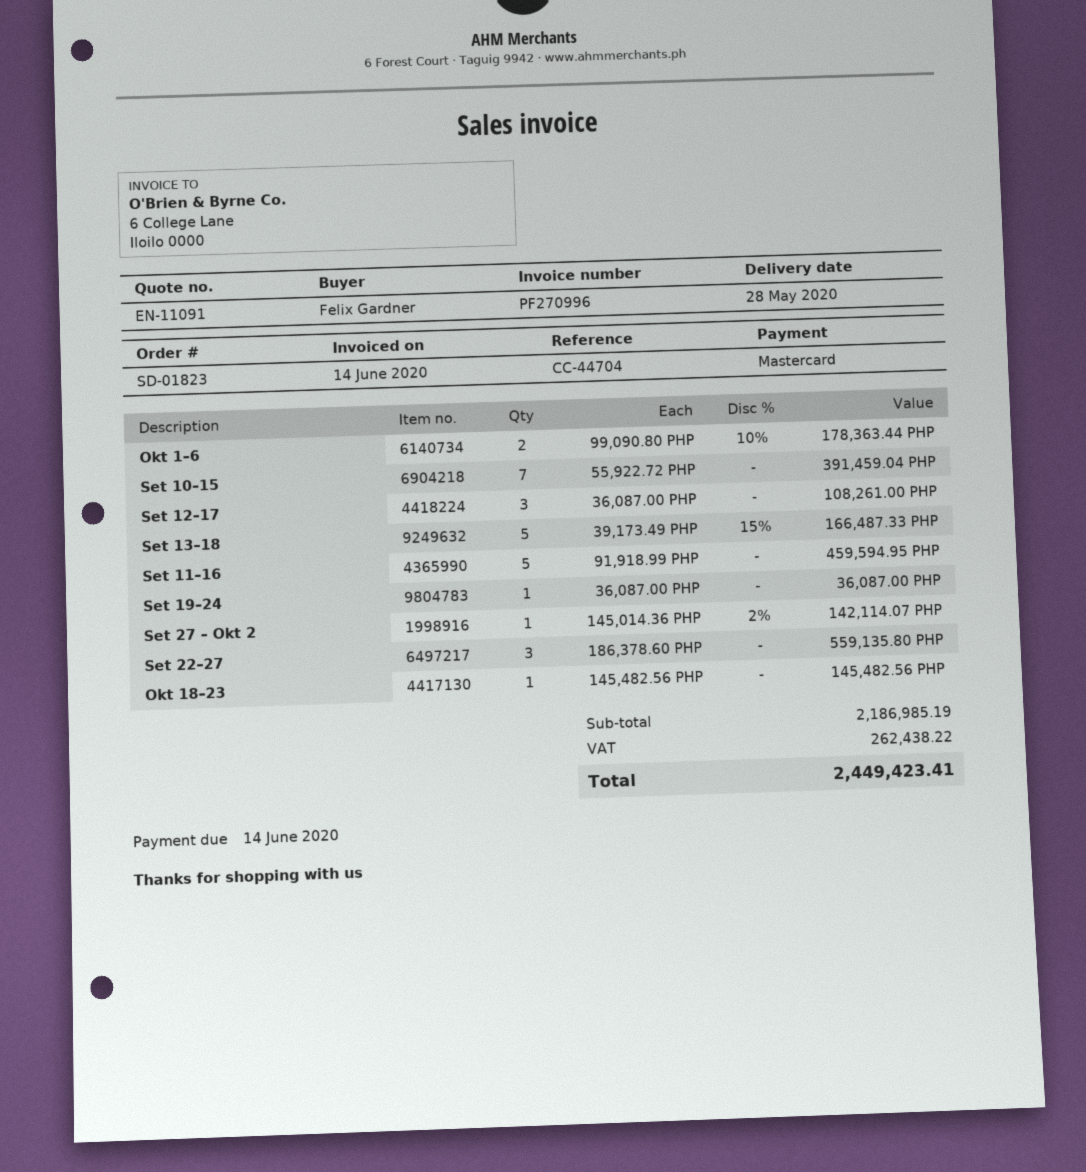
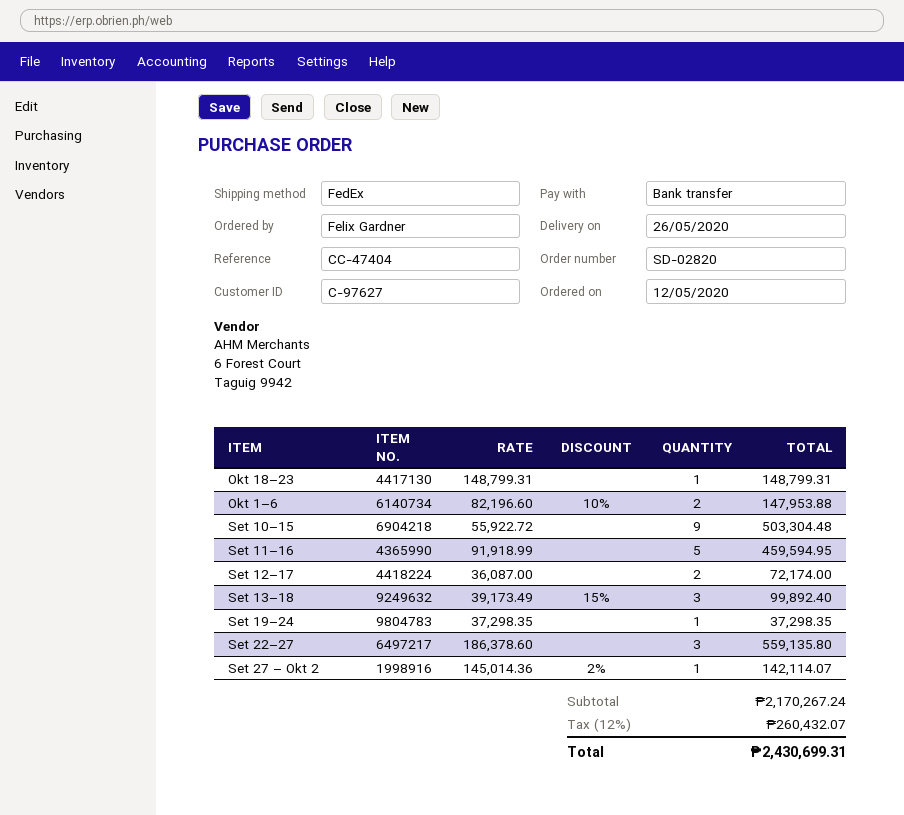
order number: SD-01823 -> SD-02820
delivery date: 2020-05-28 -> 2020-05-26
reference: CC-44704 -> CC-47404
payment method: Mastercard -> bank transfer
Okt 1–6: 2 x 99090.80 - 10% = 178363.44 -> 2 x 82196.60 - 10% = 147953.88
Set 10–15: 7 x 55922.72 = 391459.04 -> 9 x 55922.72 = 503304.48
Set 12–17: 3 x 36087.00 = 108261.00 -> 2 x 36087.00 = 72174.00
Set 13–18: 5 x 39173.49 - 15% = 166487.33 -> 3 x 39173.49 - 15% = 99892.40
Set 19–24: 1 x 36087.00 = 36087.00 -> 1 x 37298.35 = 37298.35
Okt 18–23: 1 x 145482.56 = 145482.56 -> 1 x 148799.31 = 148799.31
subtotal: 2186985.19 -> 2170267.24
tax: 262438.22 -> 260432.07
total: 2449423.41 -> 2430699.31

